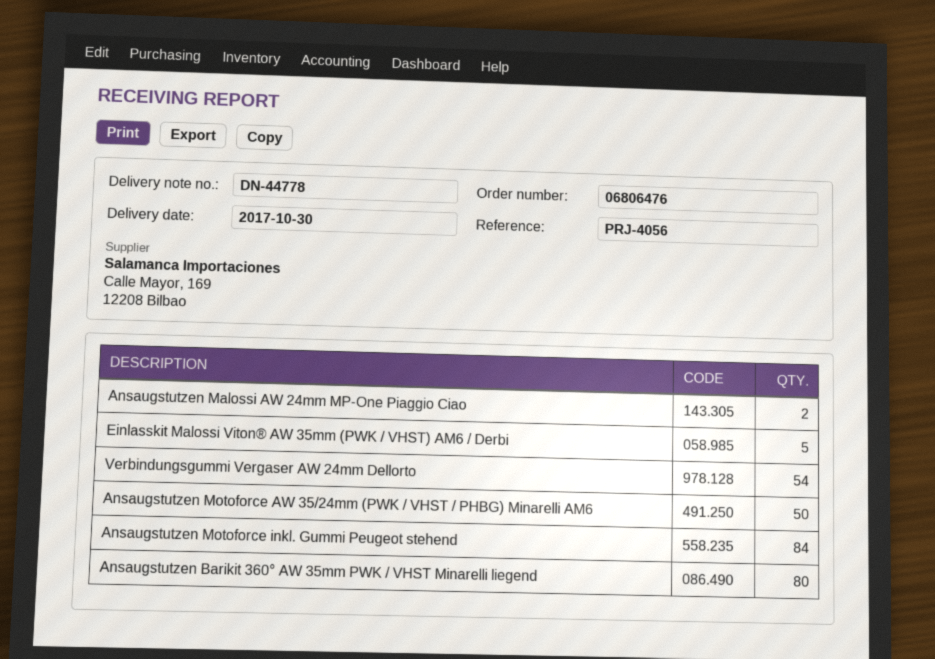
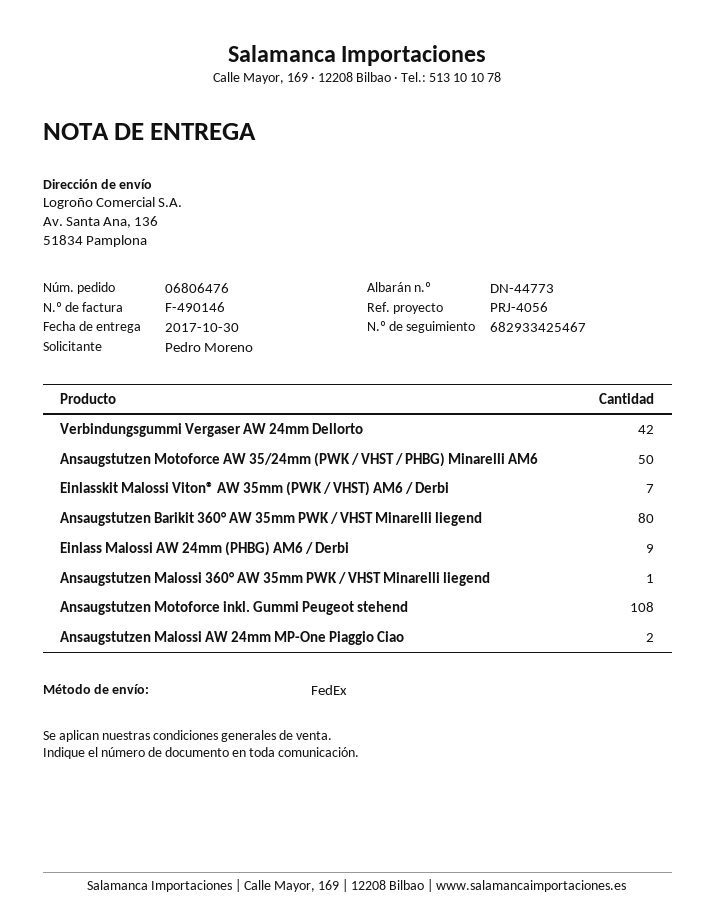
delivery note number: DN-44778 -> DN-44773
Einlasskit Malossi Viton® AW 35mm (PWK / VHST) AM6 / Derbi: 5 -> 7
Verbindungsgummi Vergaser AW 24mm Dellorto: 54 -> 42
Ansaugstutzen Motoforce inkl. Gummi Peugeot stehend: 84 -> 108
Einlass Malossi AW 24mm (PHBG) AM6 / Derbi: none -> 9
Ansaugstutzen Malossi 360° AW 35mm PWK / VHST Minarelli liegend: none -> 1

